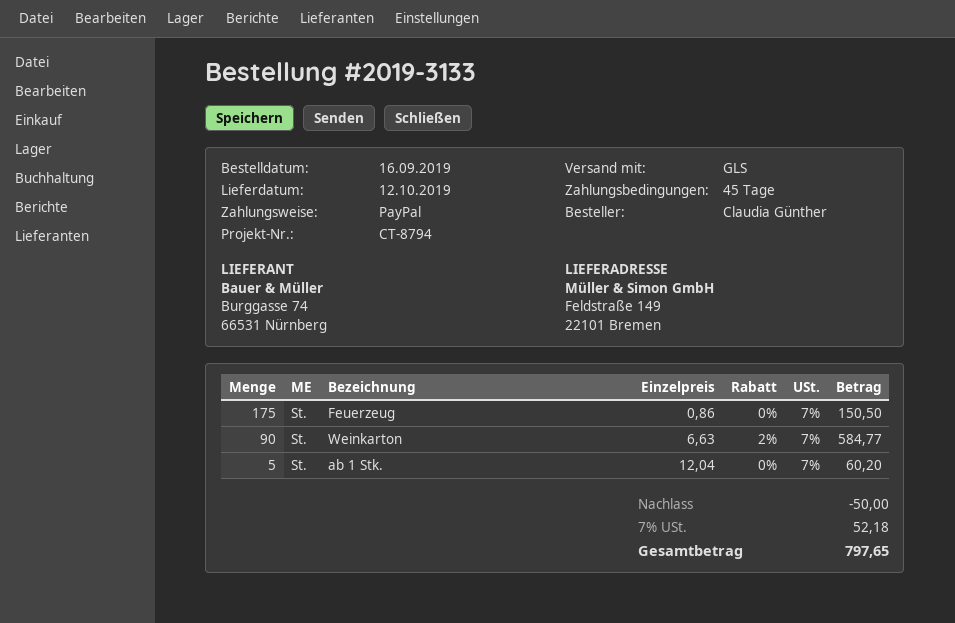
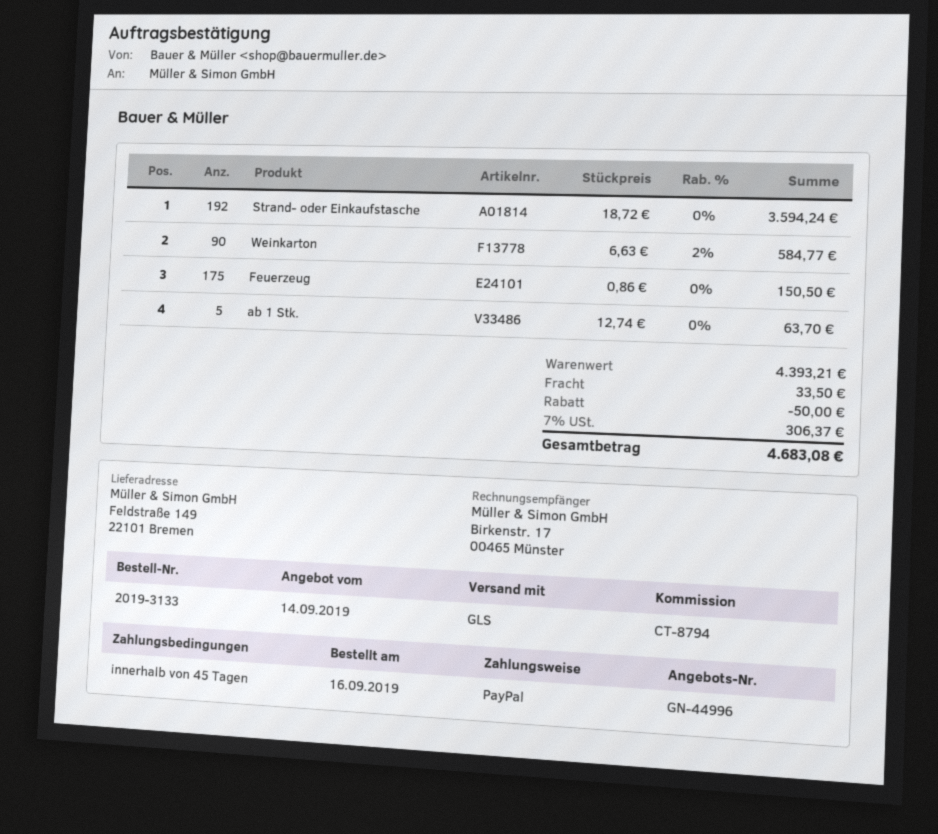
ab 1 Stk.: 5 x 12.04 = 60.20 -> 5 x 12.74 = 63.70
Strand- oder Einkaufstasche: none -> 192 x 18.72 = 3594.24
shipping: none -> 33.50
tax: 7% = 52.18 -> 7% = 306.37
total: 797.65 -> 4683.08

